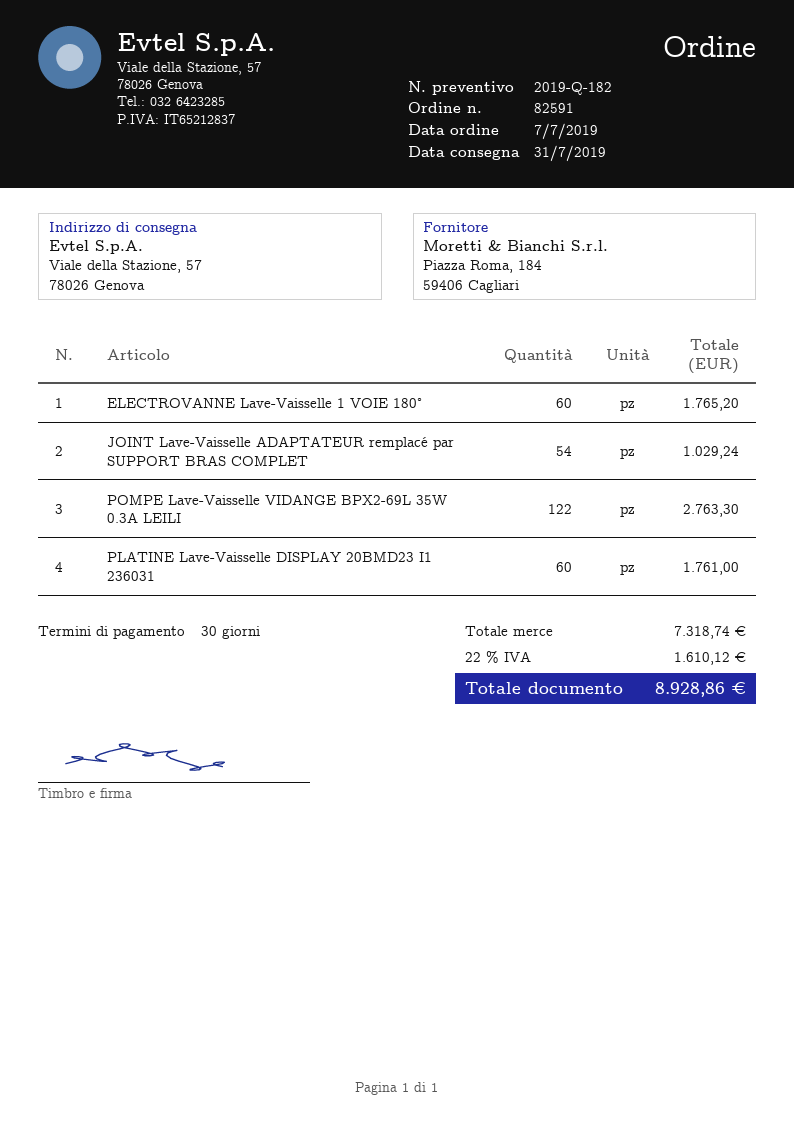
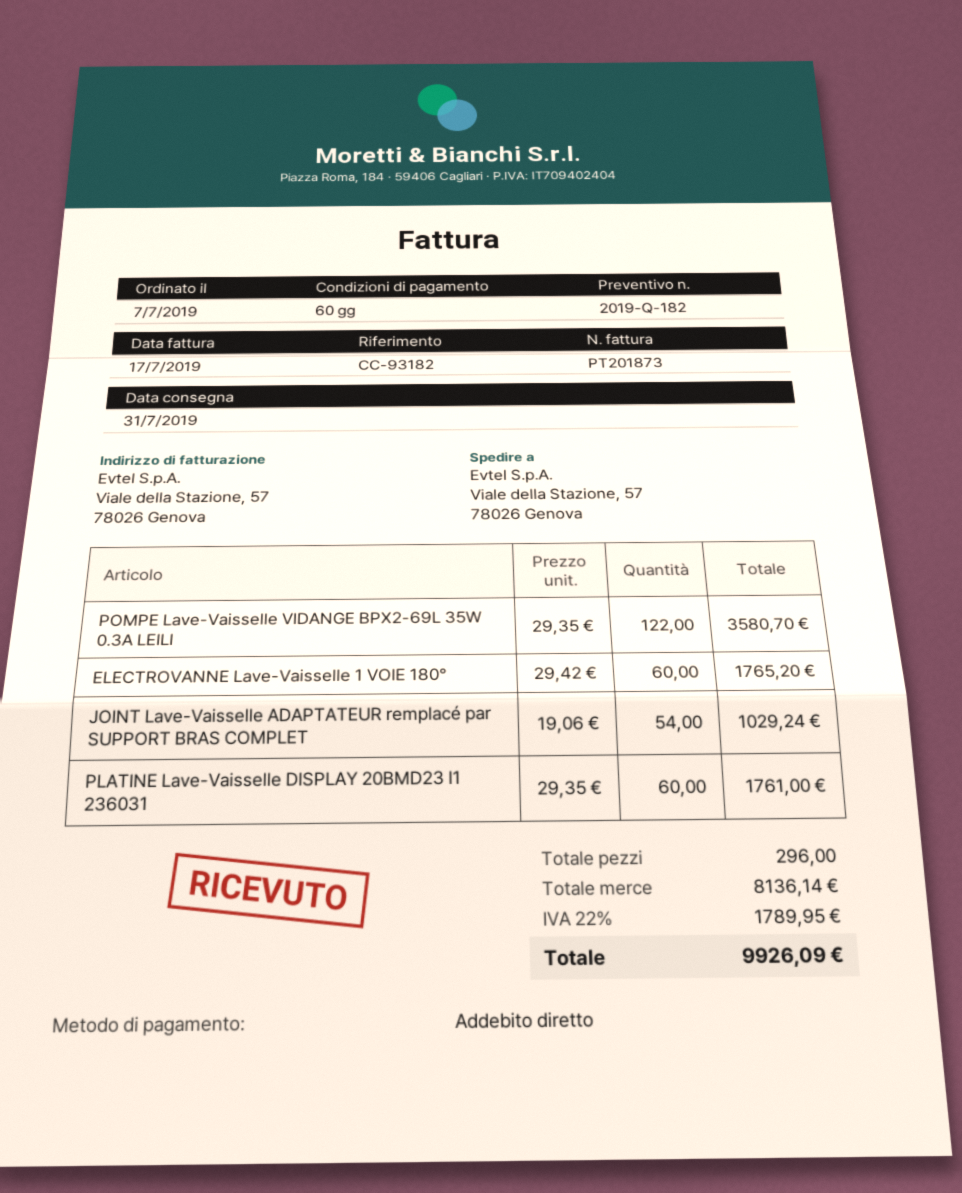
payment terms: 30 days -> 60 days
POMPE Lave-Vaisselle VIDANGE BPX2-69L 35W 0.3A LEILI: 122 for 2763.30 -> 122 for 3580.70
subtotal: 7318.74 -> 8136.14
tax: 22% = 1610.12 -> 22% = 1789.95
total: 8928.86 -> 9926.09

